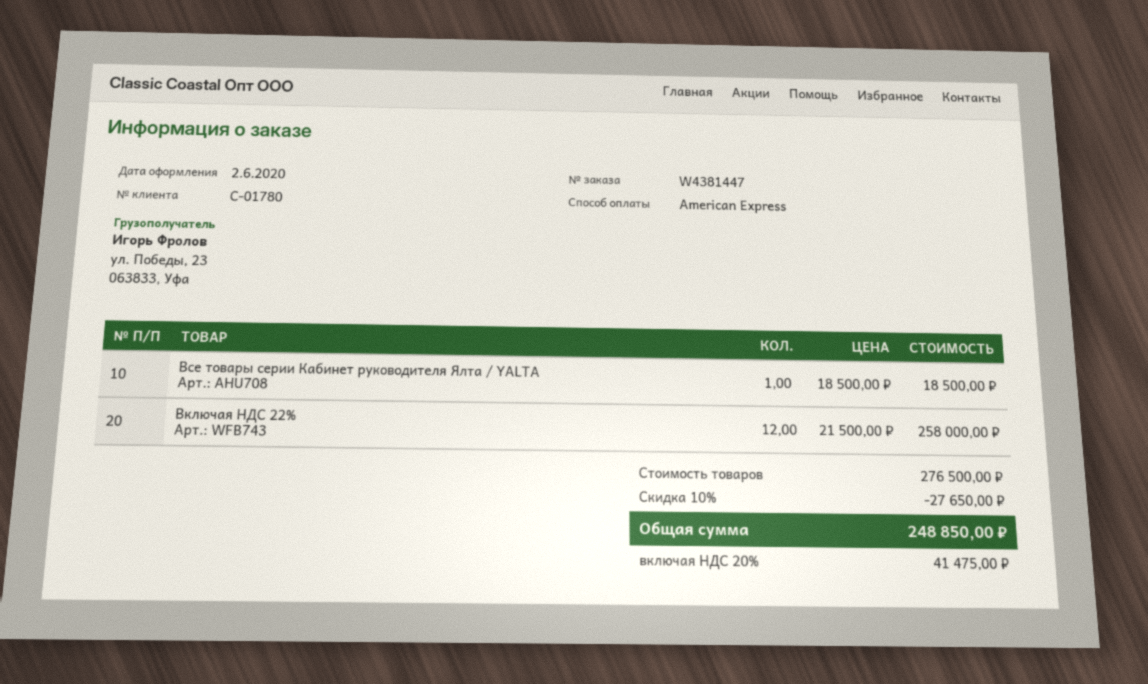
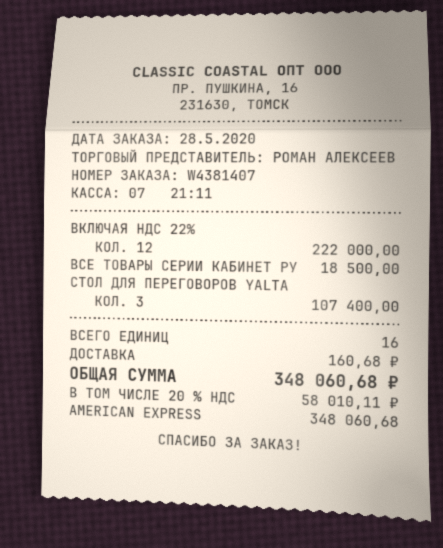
order number: W4381447 -> W4381407
order date: 2020-06-02 -> 2020-05-28
Включая НДС 22%: 12 for 258000.00 -> 12 for 222000.00
СТОЛ ДЛЯ ПЕРЕГОВОРОВ YALTA: none -> 3 for 107400.00
discount: 10% = 27650.00 -> none
shipping: none -> 160.68
tax: 20% = 41475.00 -> 20% = 58010.11
total: 248850.00 -> 348060.68

